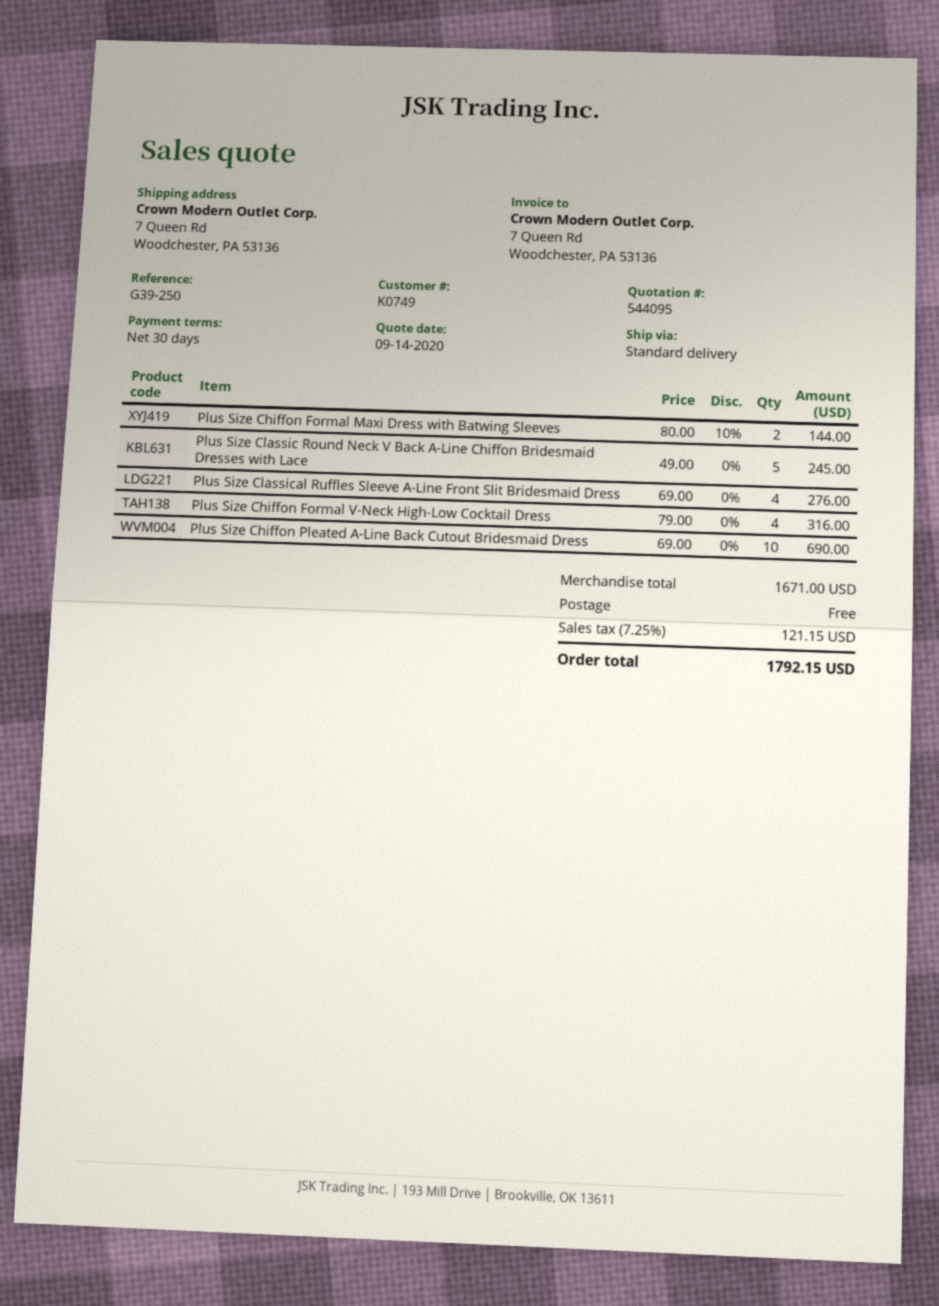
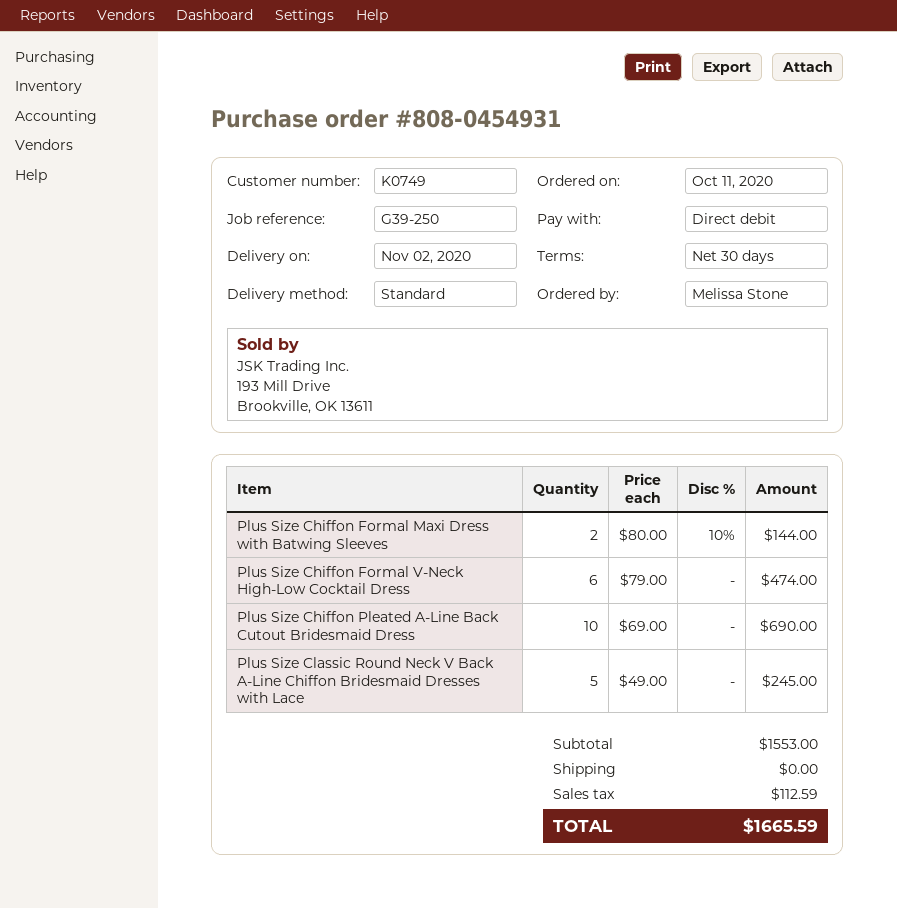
Plus Size Classical Ruffles Sleeve A-Line Front Slit Bridesmaid Dress: 4 x 69.00 = 276.00 -> none
Plus Size Chiffon Formal V-Neck High-Low Cocktail Dress: 4 x 79.00 = 316.00 -> 6 x 79.00 = 474.00
subtotal: 1671.00 -> 1553.00
tax: 121.15 -> 112.59
total: 1792.15 -> 1665.59

